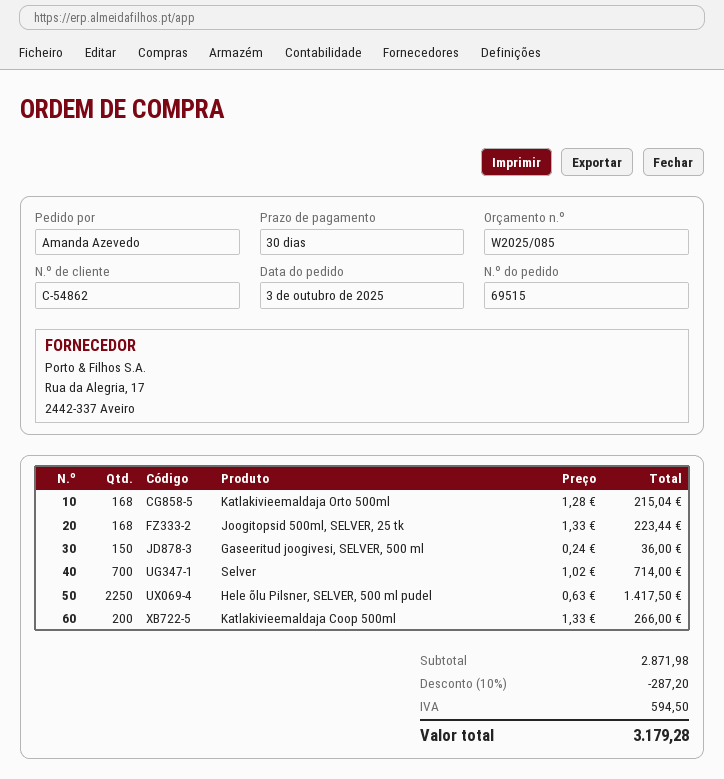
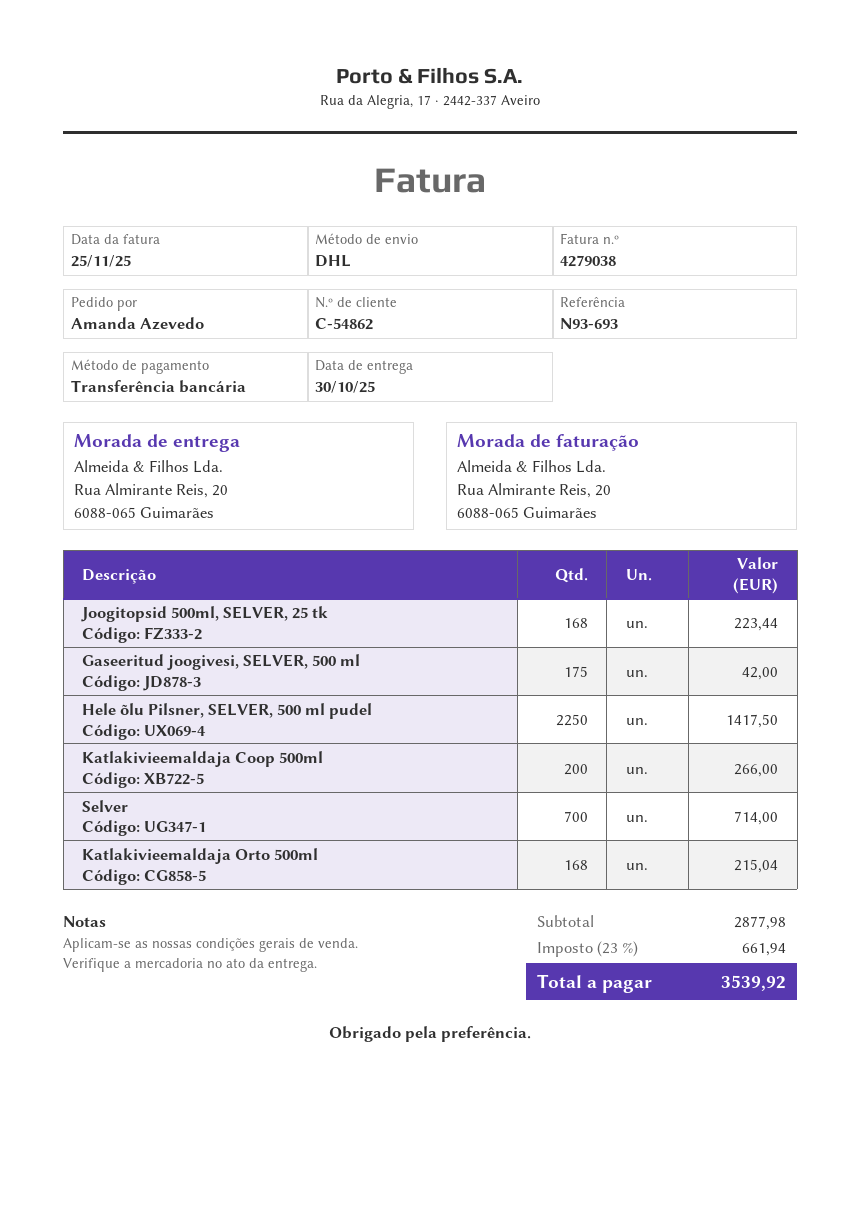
Gaseeritud joogivesi, SELVER, 500 ml: 150 for 36.00 -> 175 for 42.00
subtotal: 2871.98 -> 2877.98
discount: 10% = 287.20 -> none
tax: 594.50 -> 661.94
total: 3179.28 -> 3539.92

